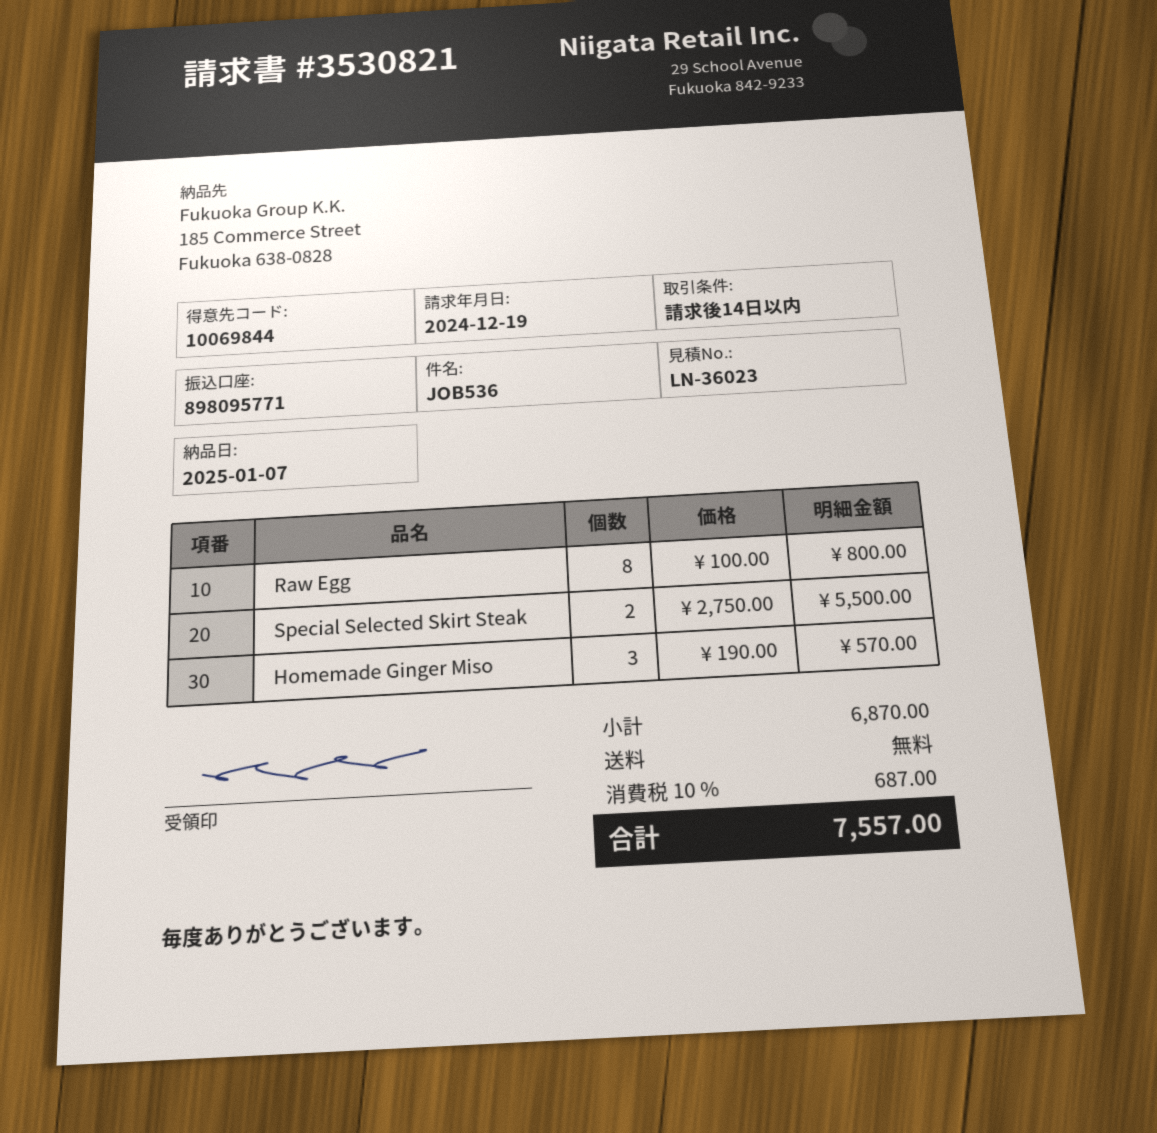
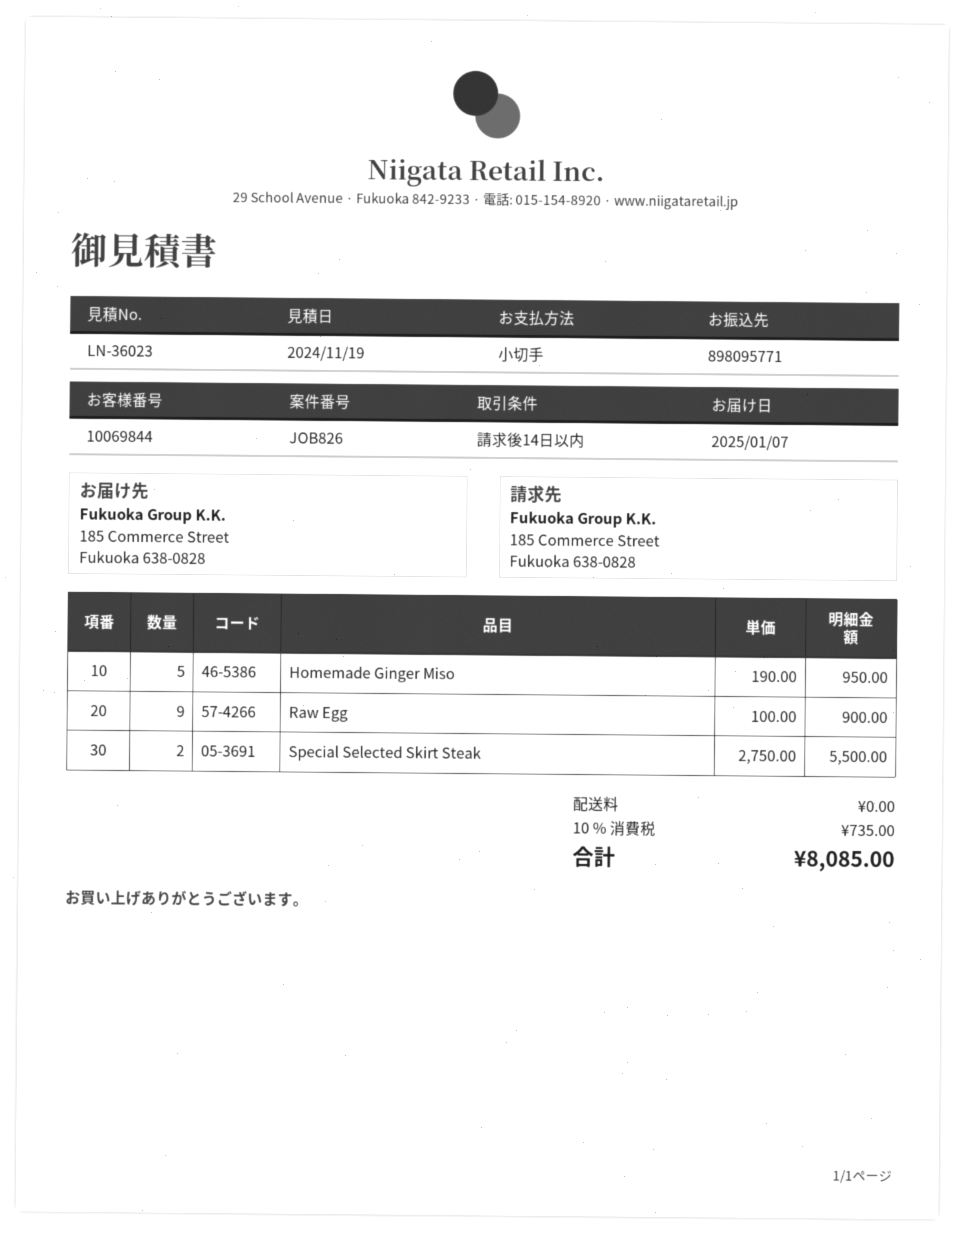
reference: JOB536 -> JOB826
Raw Egg: 8 x 100.00 = 800.00 -> 9 x 100.00 = 900.00
Homemade Ginger Miso: 3 x 190.00 = 570.00 -> 5 x 190.00 = 950.00
tax: 10% = 687.00 -> 10% = 735.00
total: 7557.00 -> 8085.00

